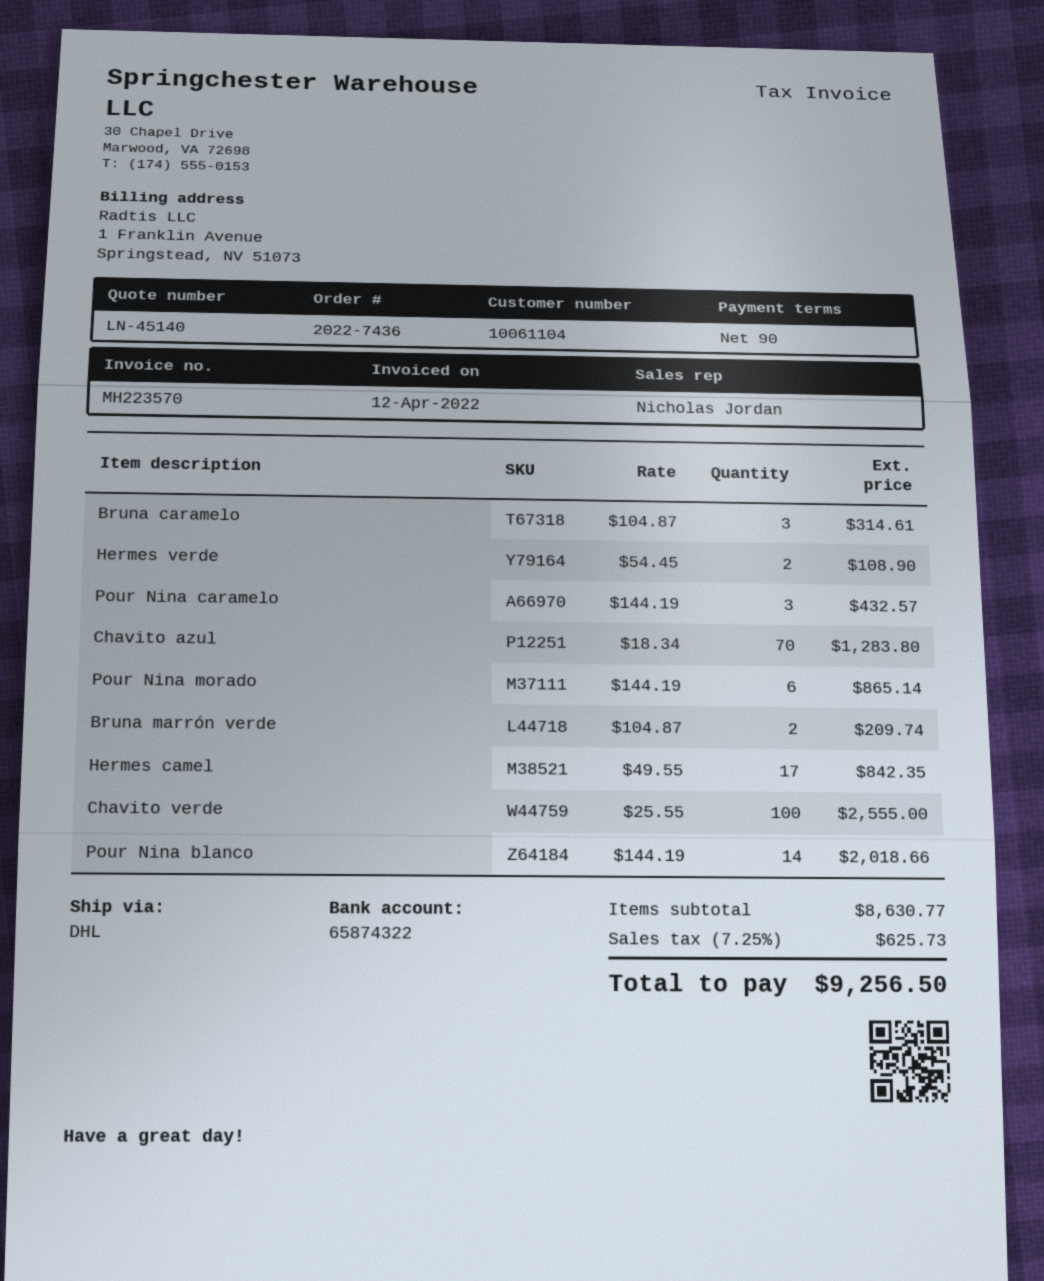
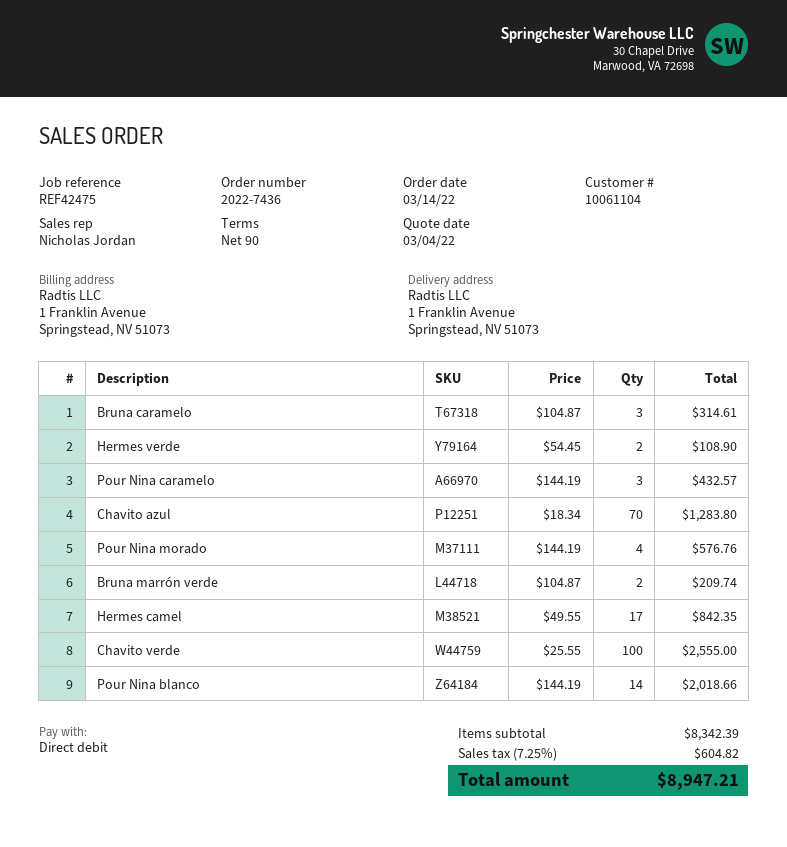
Pour Nina morado: 6 x 144.19 = 865.14 -> 4 x 144.19 = 576.76
subtotal: 8630.77 -> 8342.39
tax: 7.25% = 625.73 -> 7.25% = 604.82
total: 9256.50 -> 8947.21

